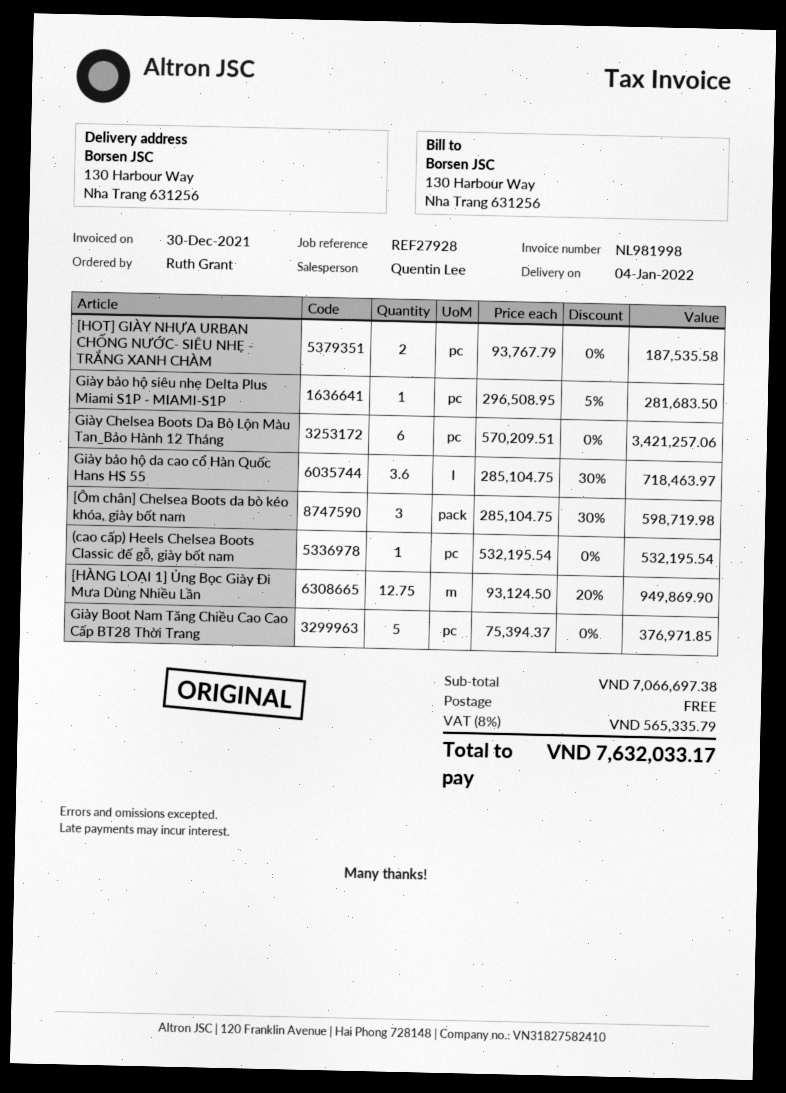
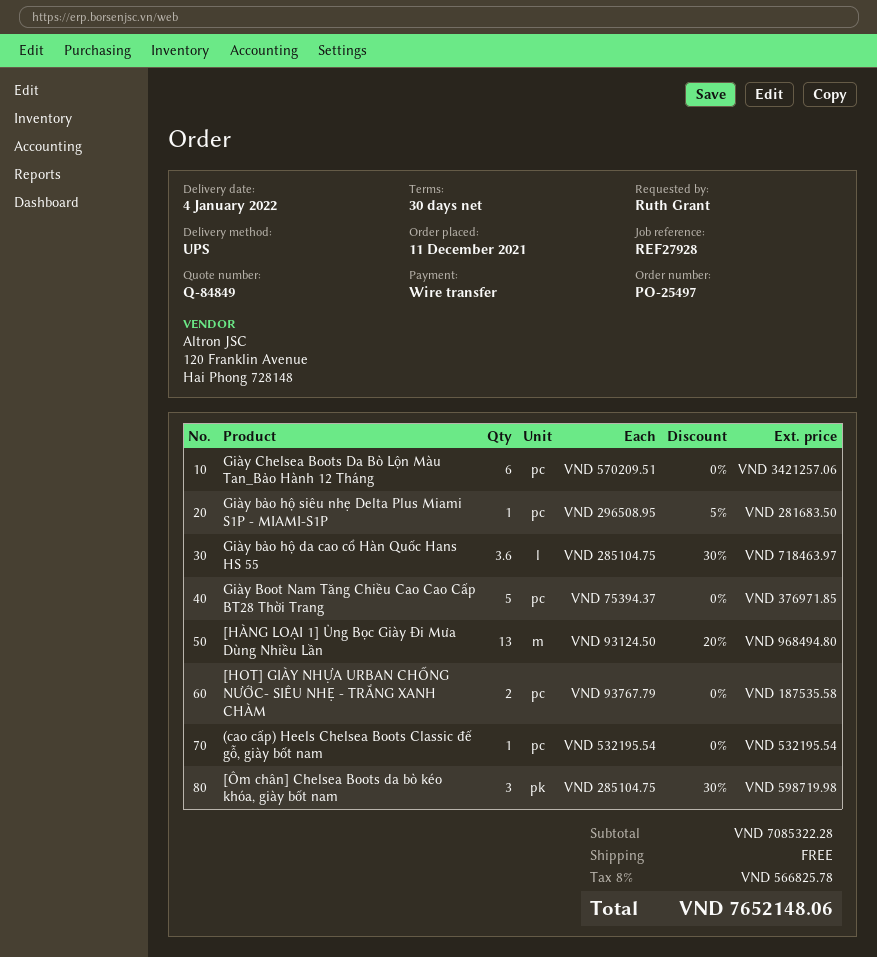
[HÀNG LOẠI 1] Ủng Bọc Giày Đi Mưa Dùng Nhiều Lần: 12.75 x 93124.50 - 20% = 949869.90 -> 13 x 93124.50 - 20% = 968494.80
subtotal: 7066697.38 -> 7085322.28
tax: 8% = 565335.79 -> 8% = 566825.78
total: 7632033.17 -> 7652148.06

